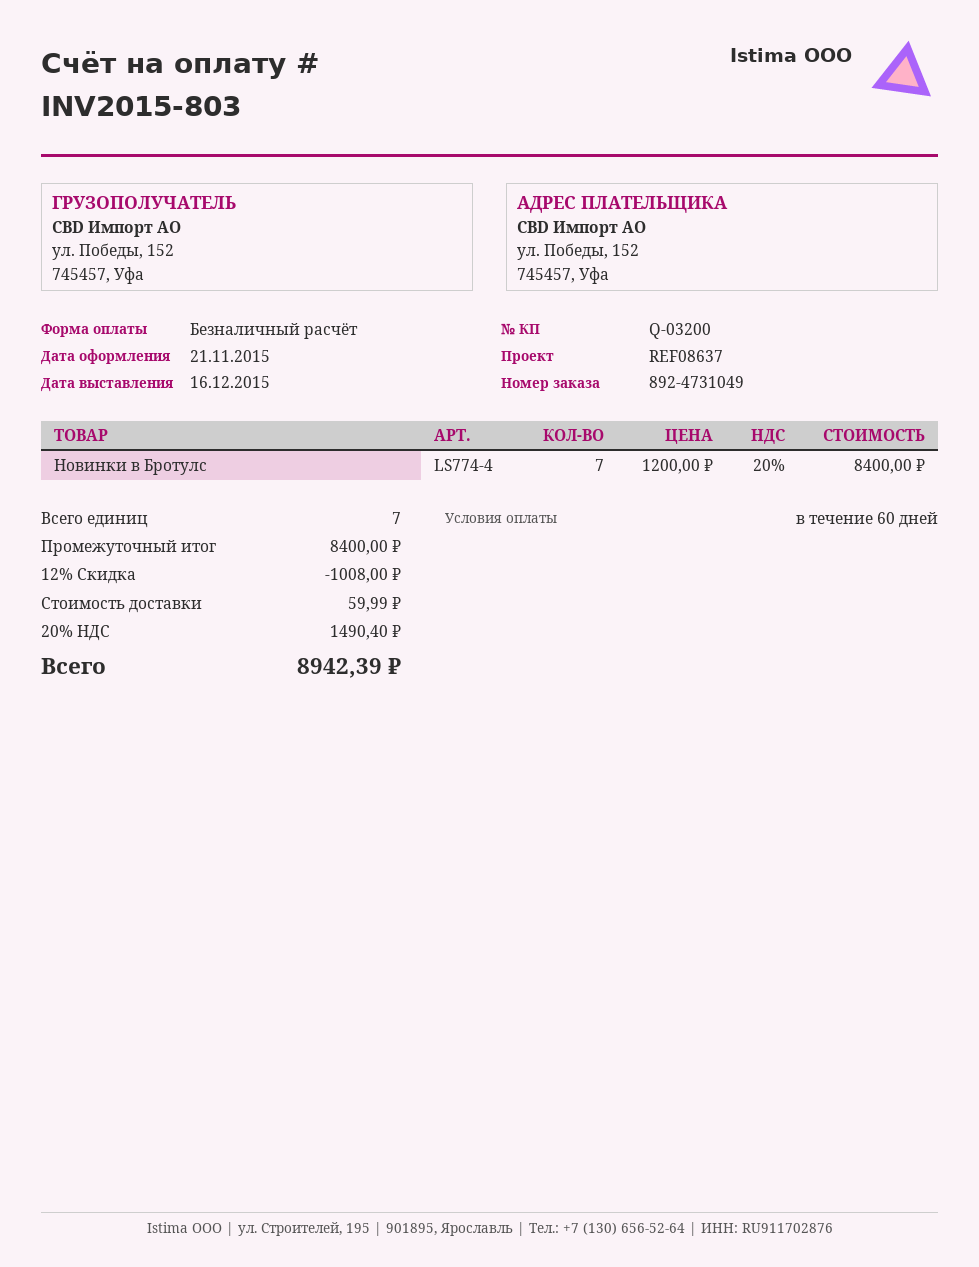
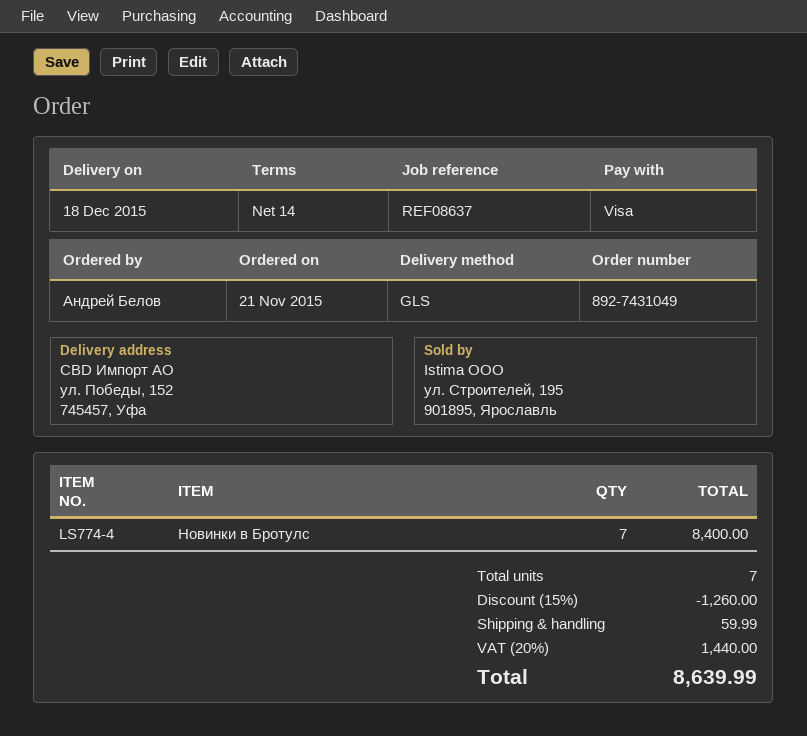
order number: 892-4731049 -> 892-7431049
payment terms: 60 days -> 14 days
payment method: bank transfer -> Visa
discount: 12% = 1008.00 -> 15% = 1260.00
tax: 20% = 1490.40 -> 20% = 1440.00
total: 8942.39 -> 8639.99

